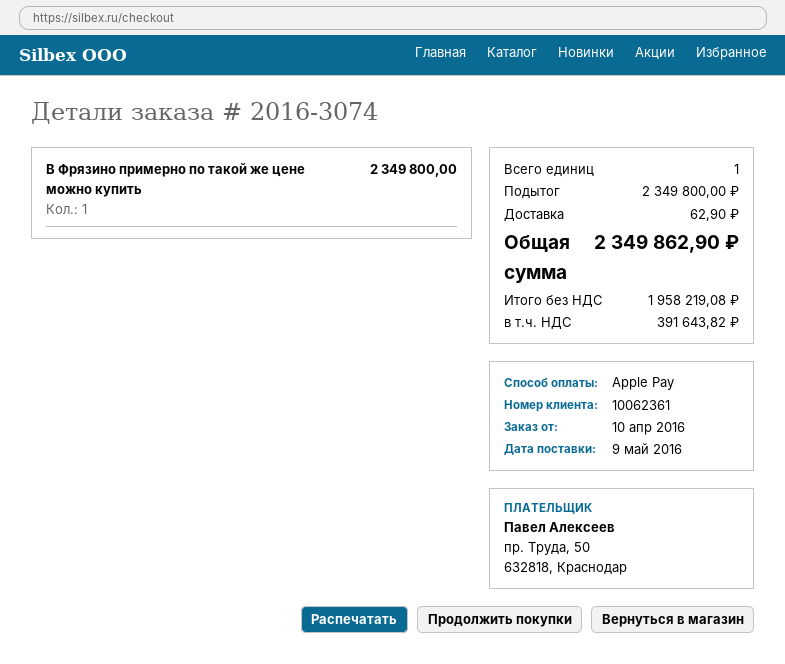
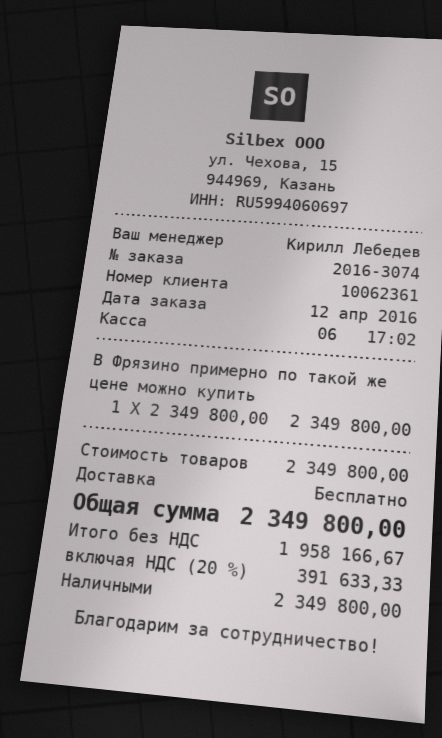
order date: 2016-04-10 -> 2016-04-12
payment method: Apple Pay -> cash
shipping: 62.90 -> 0.00
net: 1958219.08 -> 1958166.67
tax: 391643.82 -> 391633.33
total: 2349862.90 -> 2349800.00

